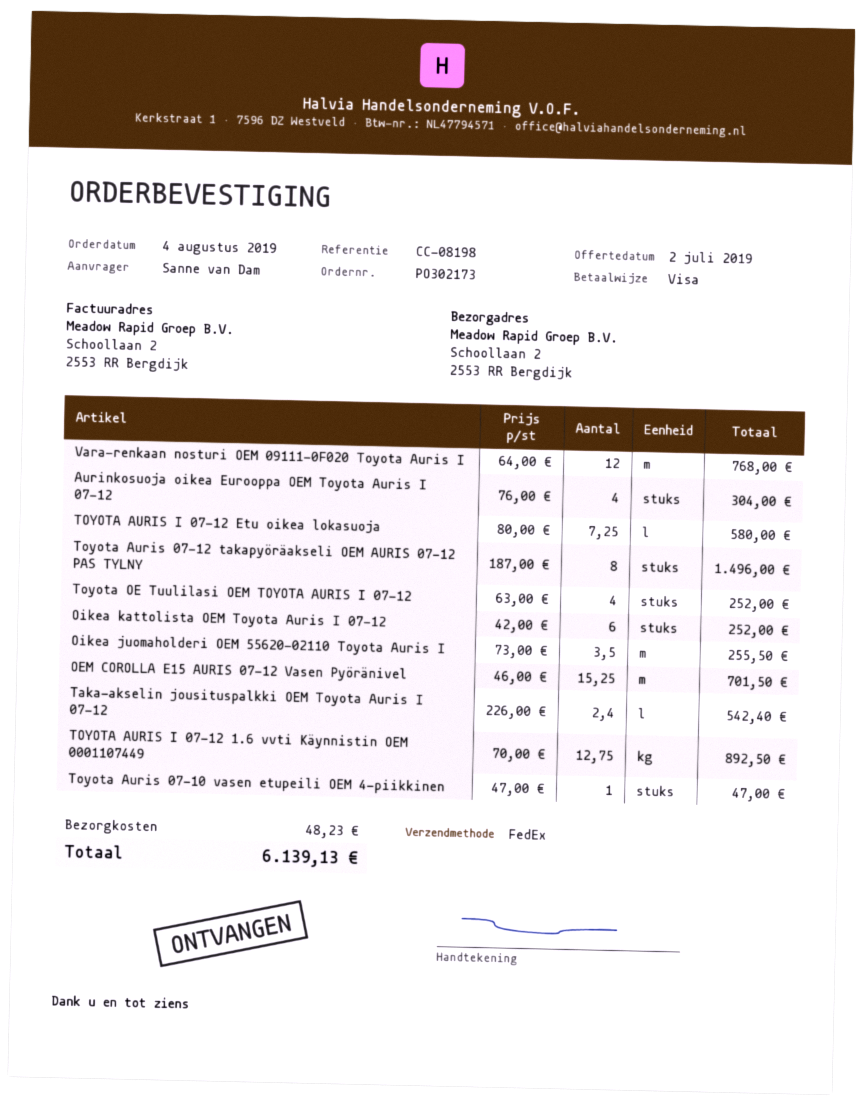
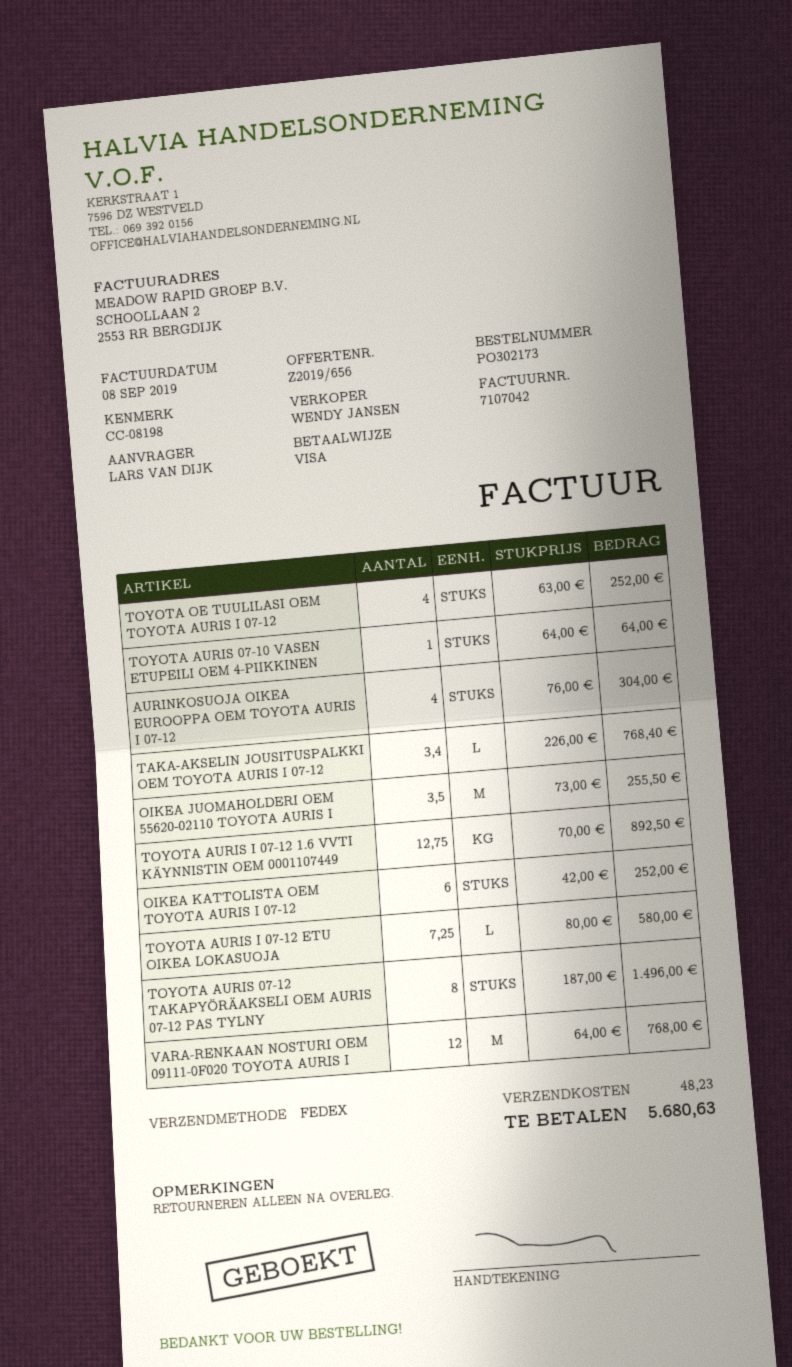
ordered by: Sanne van Dam -> LARS VAN DIJK
OEM COROLLA E15 AURIS 07-12 Vasen Pyöränivel: 15.25 x 46.00 = 701.50 -> none
Taka-akselin jousituspalkki OEM Toyota Auris I 07-12: 2.4 x 226.00 = 542.40 -> 3.4 x 226.00 = 768.40
Toyota Auris 07-10 vasen etupeili OEM 4-piikkinen: 1 x 47.00 = 47.00 -> 1 x 64.00 = 64.00
total: 6139.13 -> 5680.63

